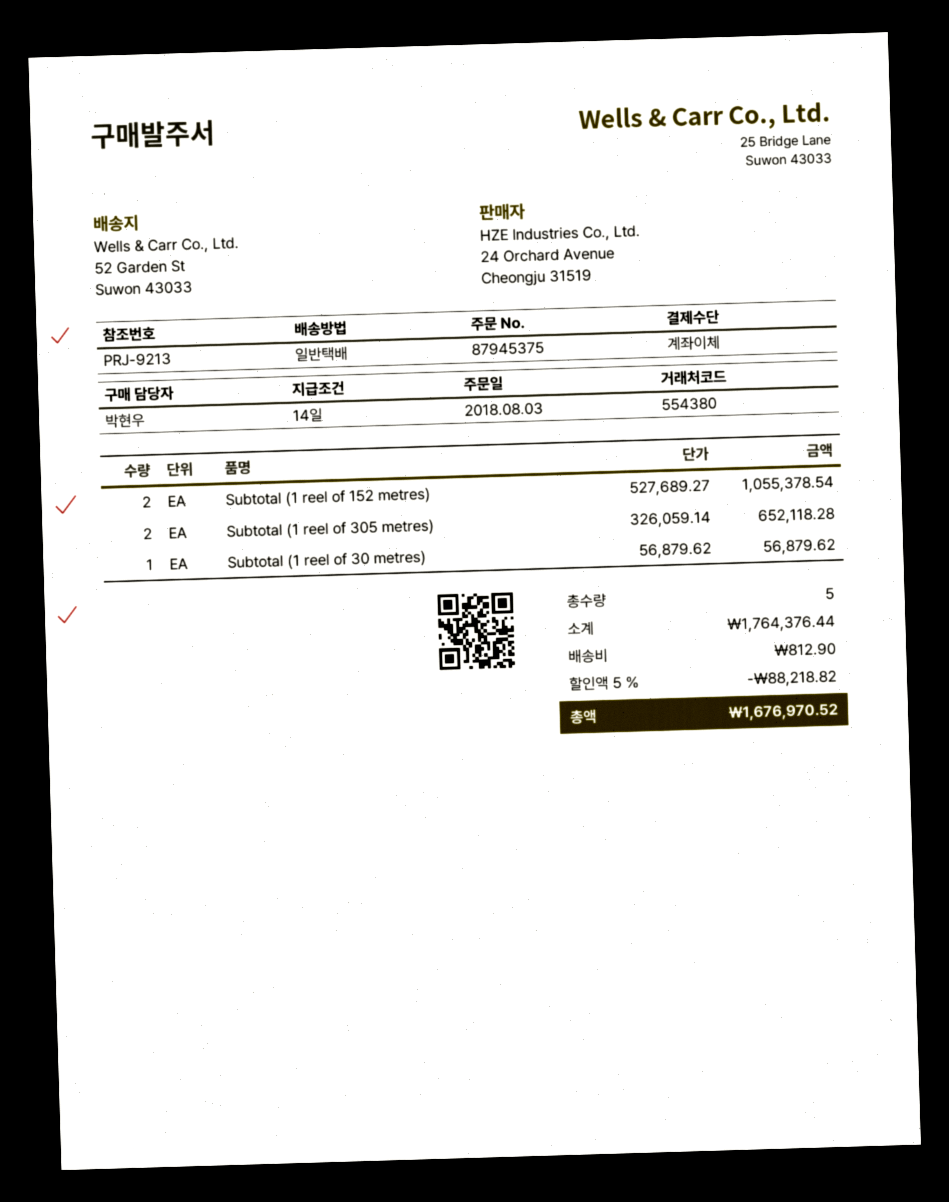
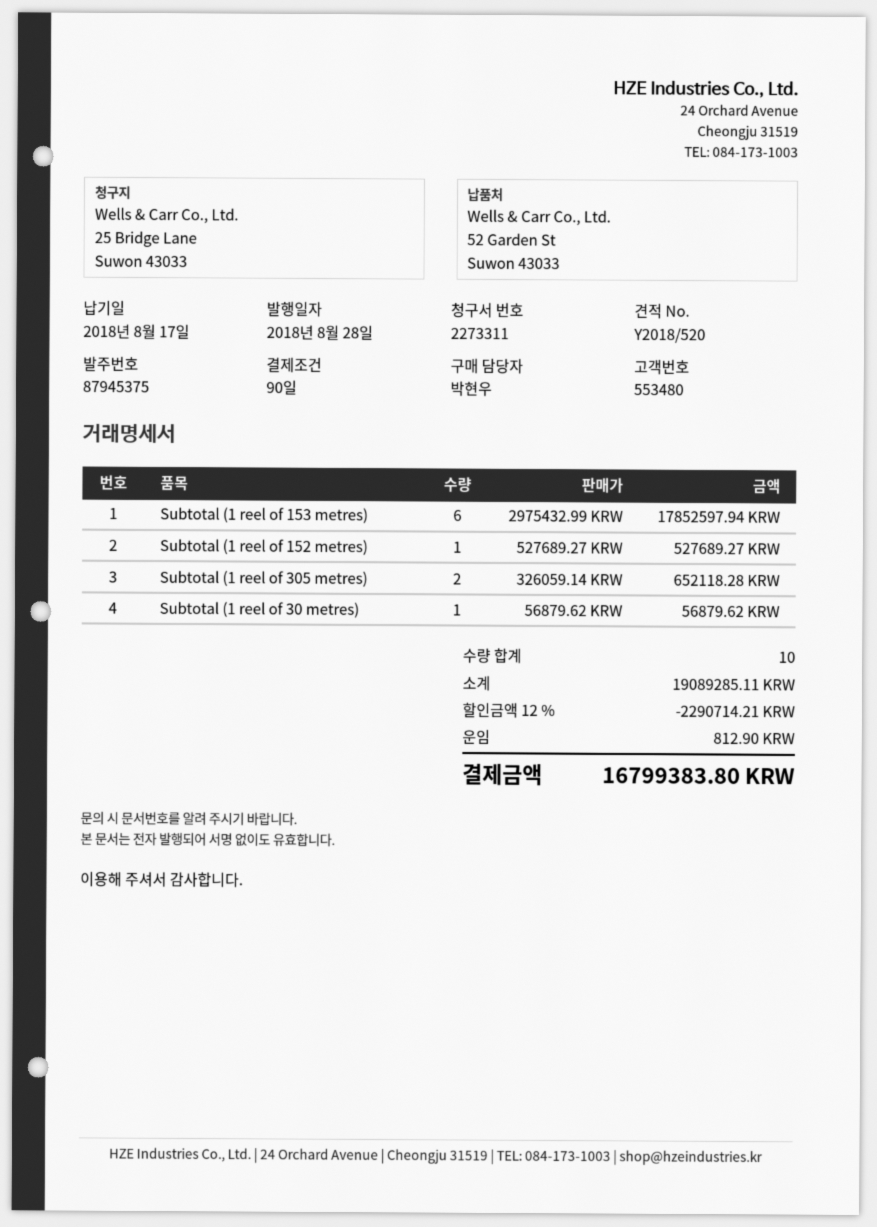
payment terms: 14 days -> 90 days
customer number: 554380 -> 553480
Subtotal (1 reel of 152 metres): 2 x 527689.27 = 1055378.54 -> 1 x 527689.27 = 527689.27
Subtotal (1 reel of 153 metres): none -> 6 x 2975432.99 = 17852597.94
total quantity: 5 -> 10
subtotal: 1764376.44 -> 19089285.11
discount: 5% = 88218.82 -> 12% = 2290714.21
total: 1676970.52 -> 16799383.80

